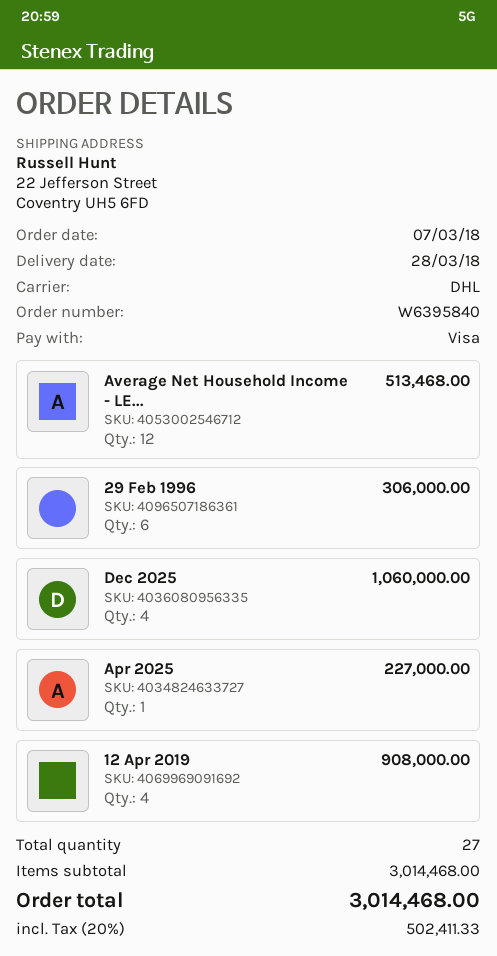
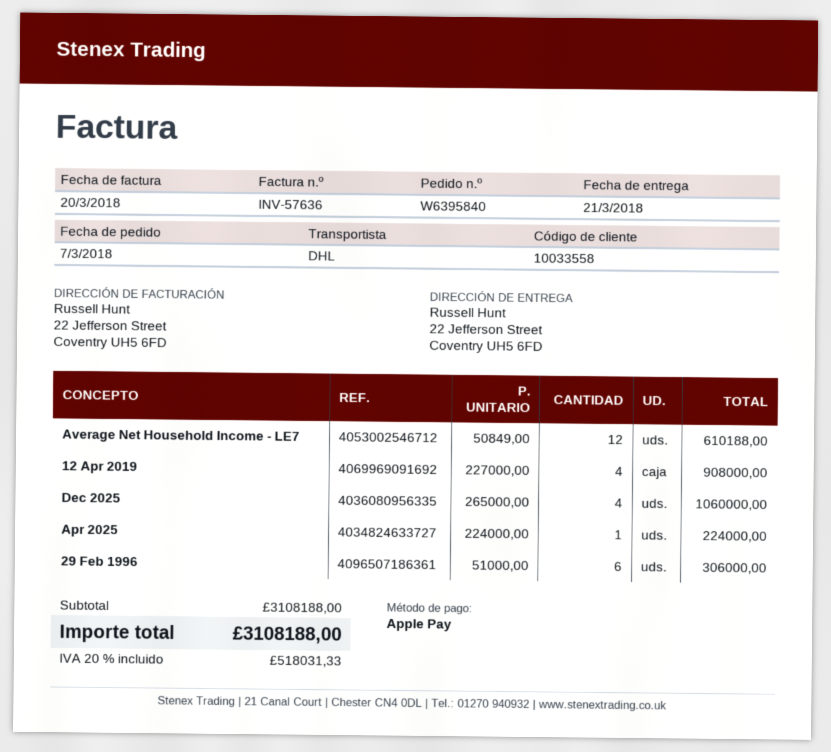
delivery date: 2018-03-28 -> 2018-03-21
payment method: Visa -> Apple Pay
Average Net Household Income - LE...: 12 for 513468.00 -> 12 for 610188.00
Apr 2025: 1 for 227000.00 -> 1 for 224000.00
subtotal: 3014468.00 -> 3108188.00
tax: 20% = 502411.33 -> 20% = 518031.33
total: 3014468.00 -> 3108188.00

